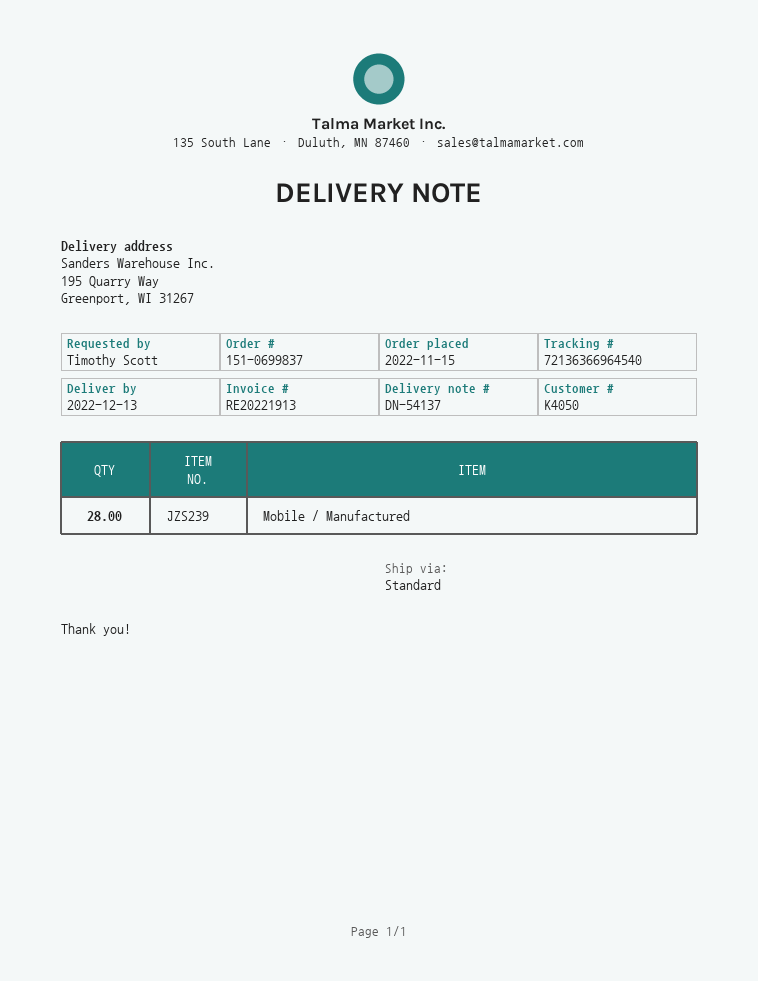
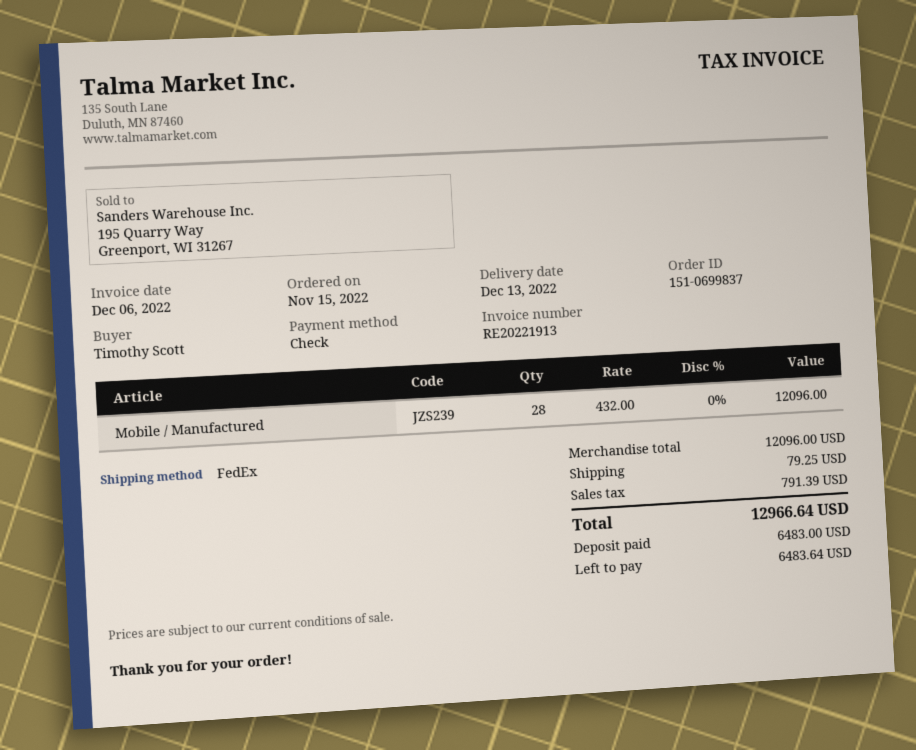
shipping method: standard -> FedEx

